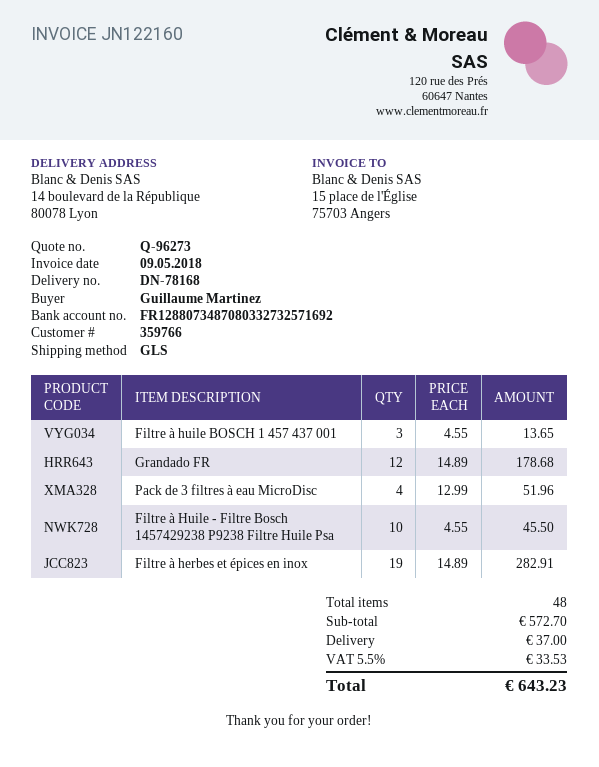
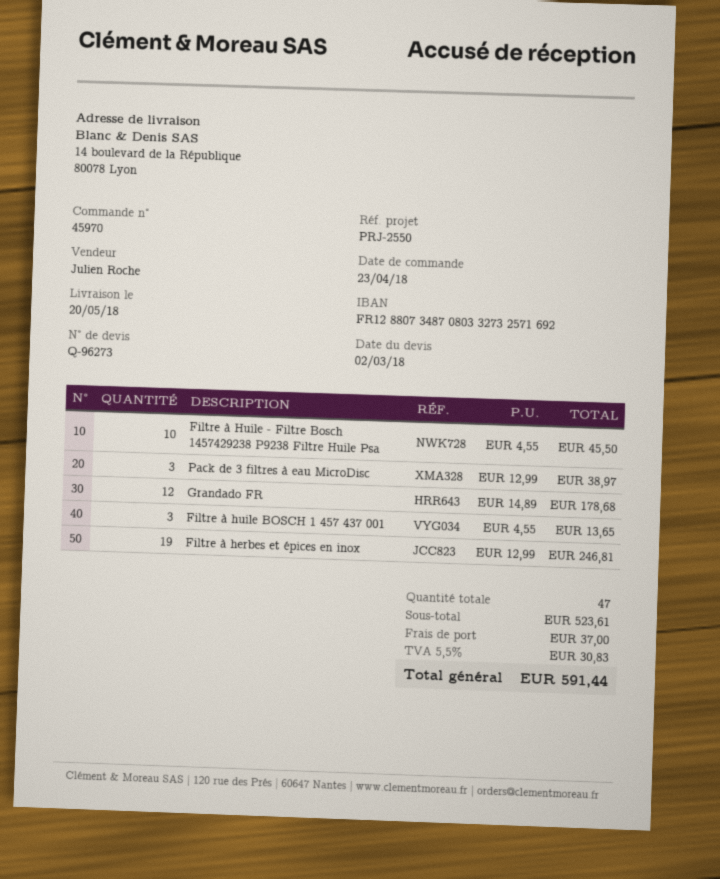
Pack de 3 filtres à eau MicroDisc: 4 x 12.99 = 51.96 -> 3 x 12.99 = 38.97
Filtre à herbes et épices en inox: 19 x 14.89 = 282.91 -> 19 x 12.99 = 246.81
total quantity: 48 -> 47
subtotal: 572.70 -> 523.61
tax: 5.5% = 33.53 -> 5.5% = 30.83
total: 643.23 -> 591.44

